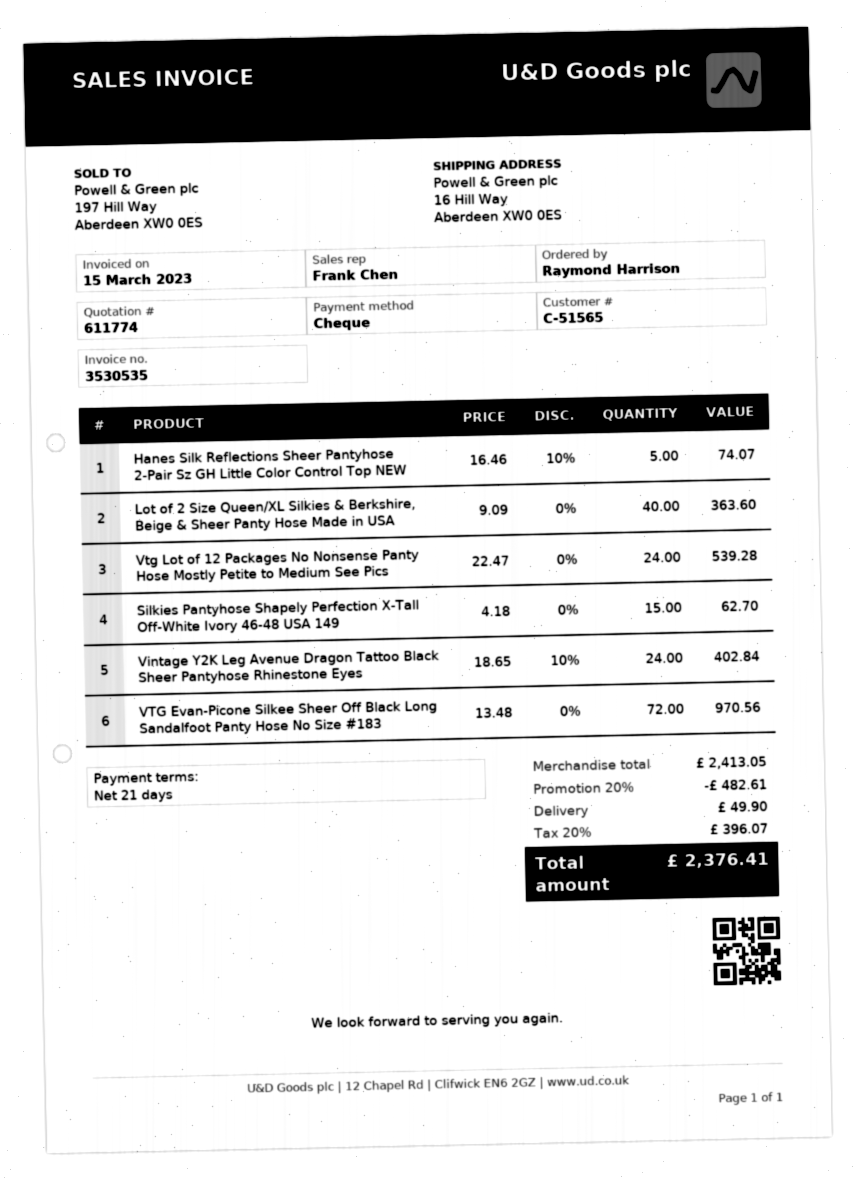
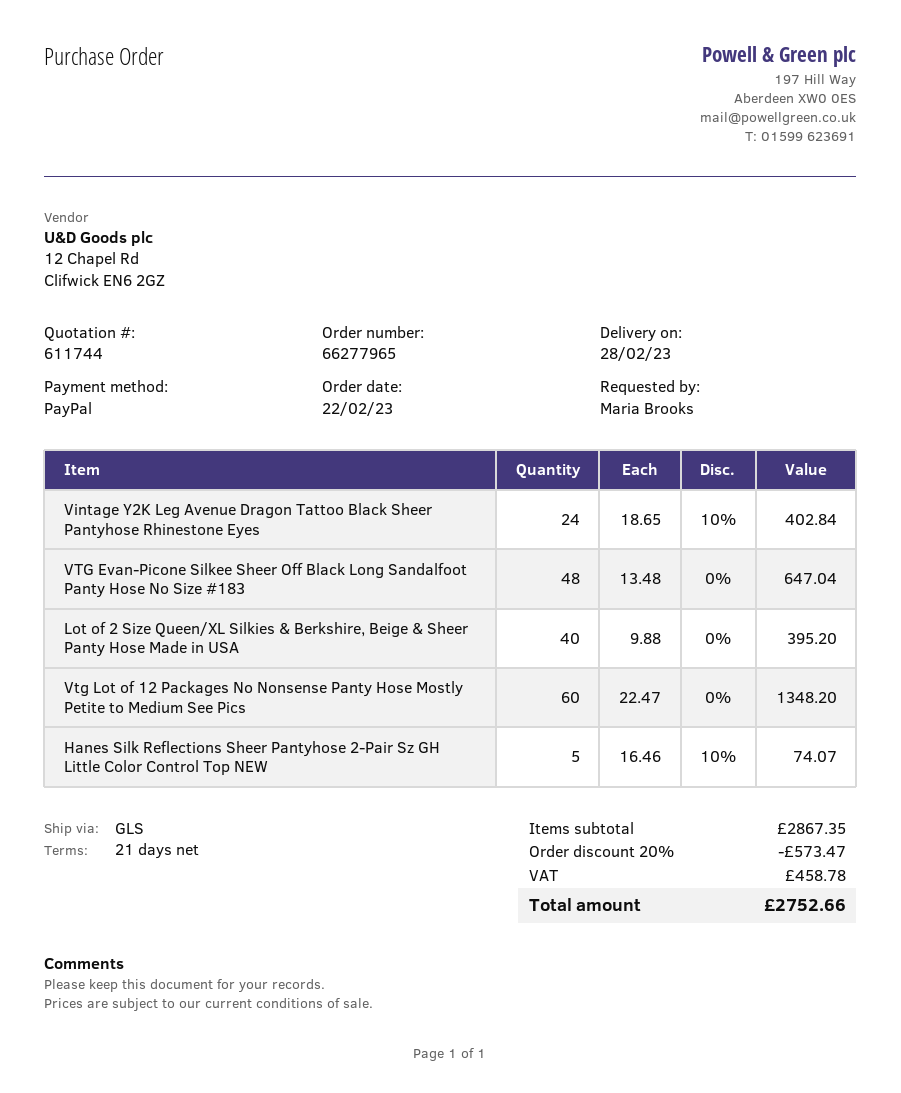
quote number: 611774 -> 611744
ordered by: Raymond Harrison -> Maria Brooks
payment method: cheque -> PayPal
Lot of 2 Size Queen/XL Silkies & Berkshire, Beige & Sheer Panty Hose Made in USA: 40 x 9.09 = 363.60 -> 40 x 9.88 = 395.20
Vtg Lot of 12 Packages No Nonsense Panty Hose Mostly Petite to Medium See Pics: 24 x 22.47 = 539.28 -> 60 x 22.47 = 1348.20
Silkies Pantyhose Shapely Perfection X-Tall Off-White Ivory 46-48 USA 149: 15 x 4.18 = 62.70 -> none
VTG Evan-Picone Silkee Sheer Off Black Long Sandalfoot Panty Hose No Size #183: 72 x 13.48 = 970.56 -> 48 x 13.48 = 647.04
subtotal: 2413.05 -> 2867.35
discount: 20% = 482.61 -> 20% = 573.47
shipping: 49.90 -> none
tax: 396.07 -> 458.78
total: 2376.41 -> 2752.66

